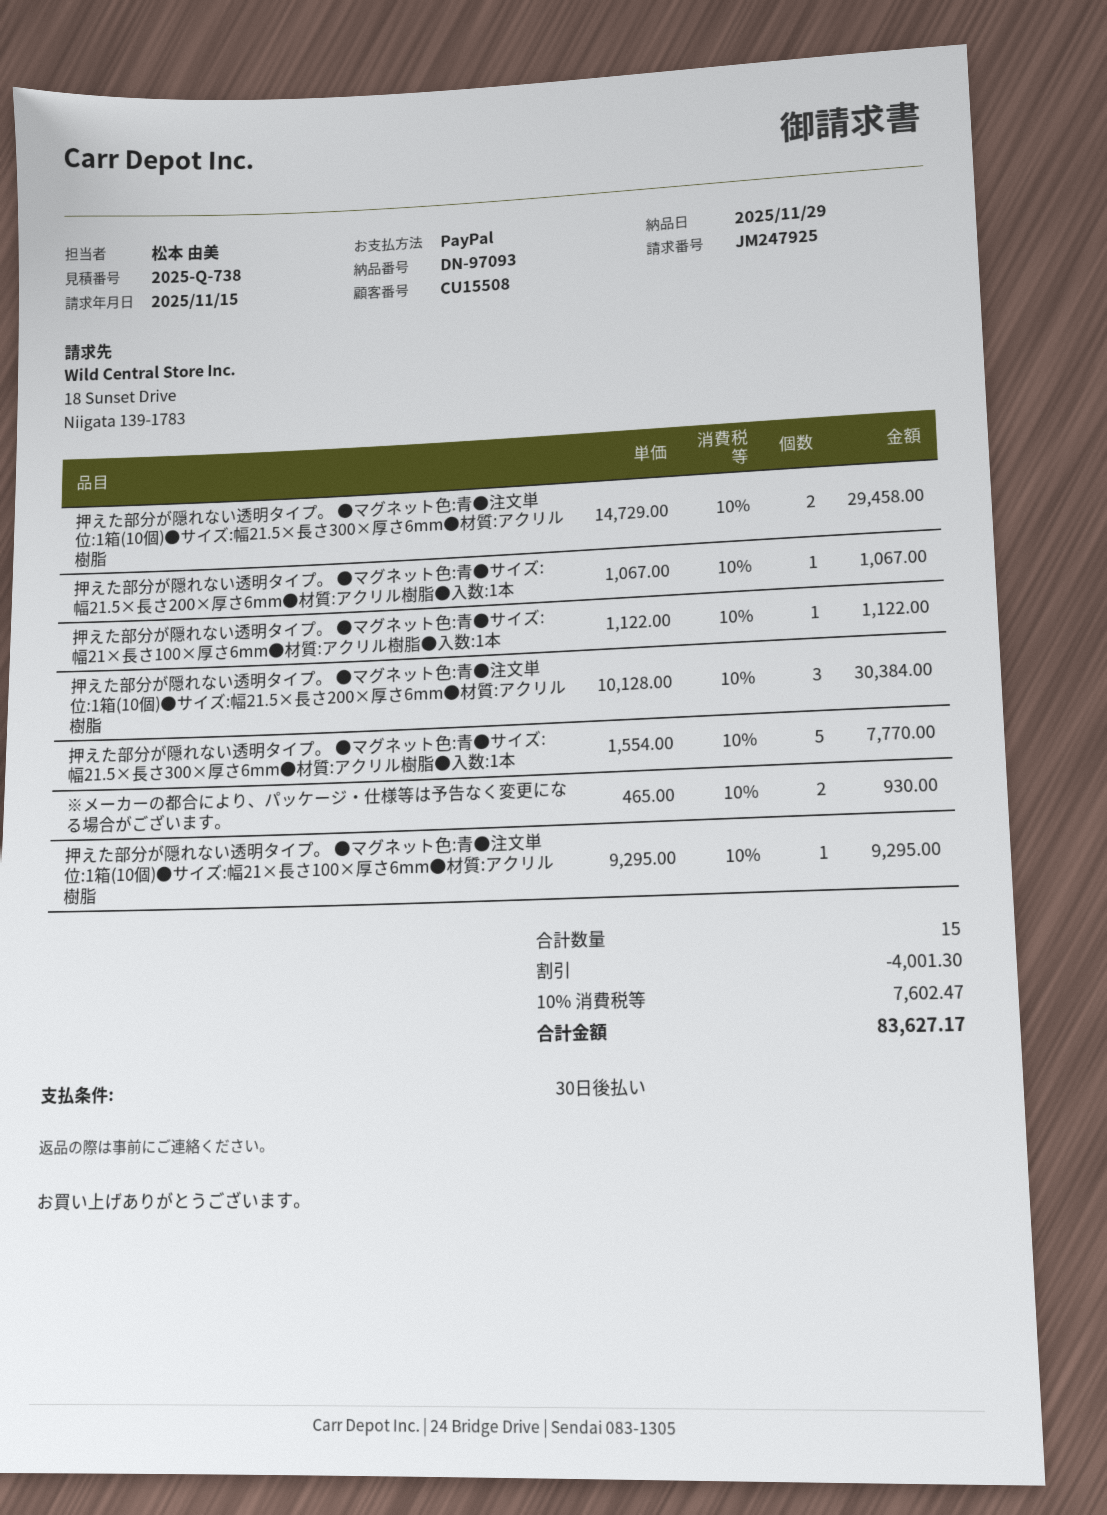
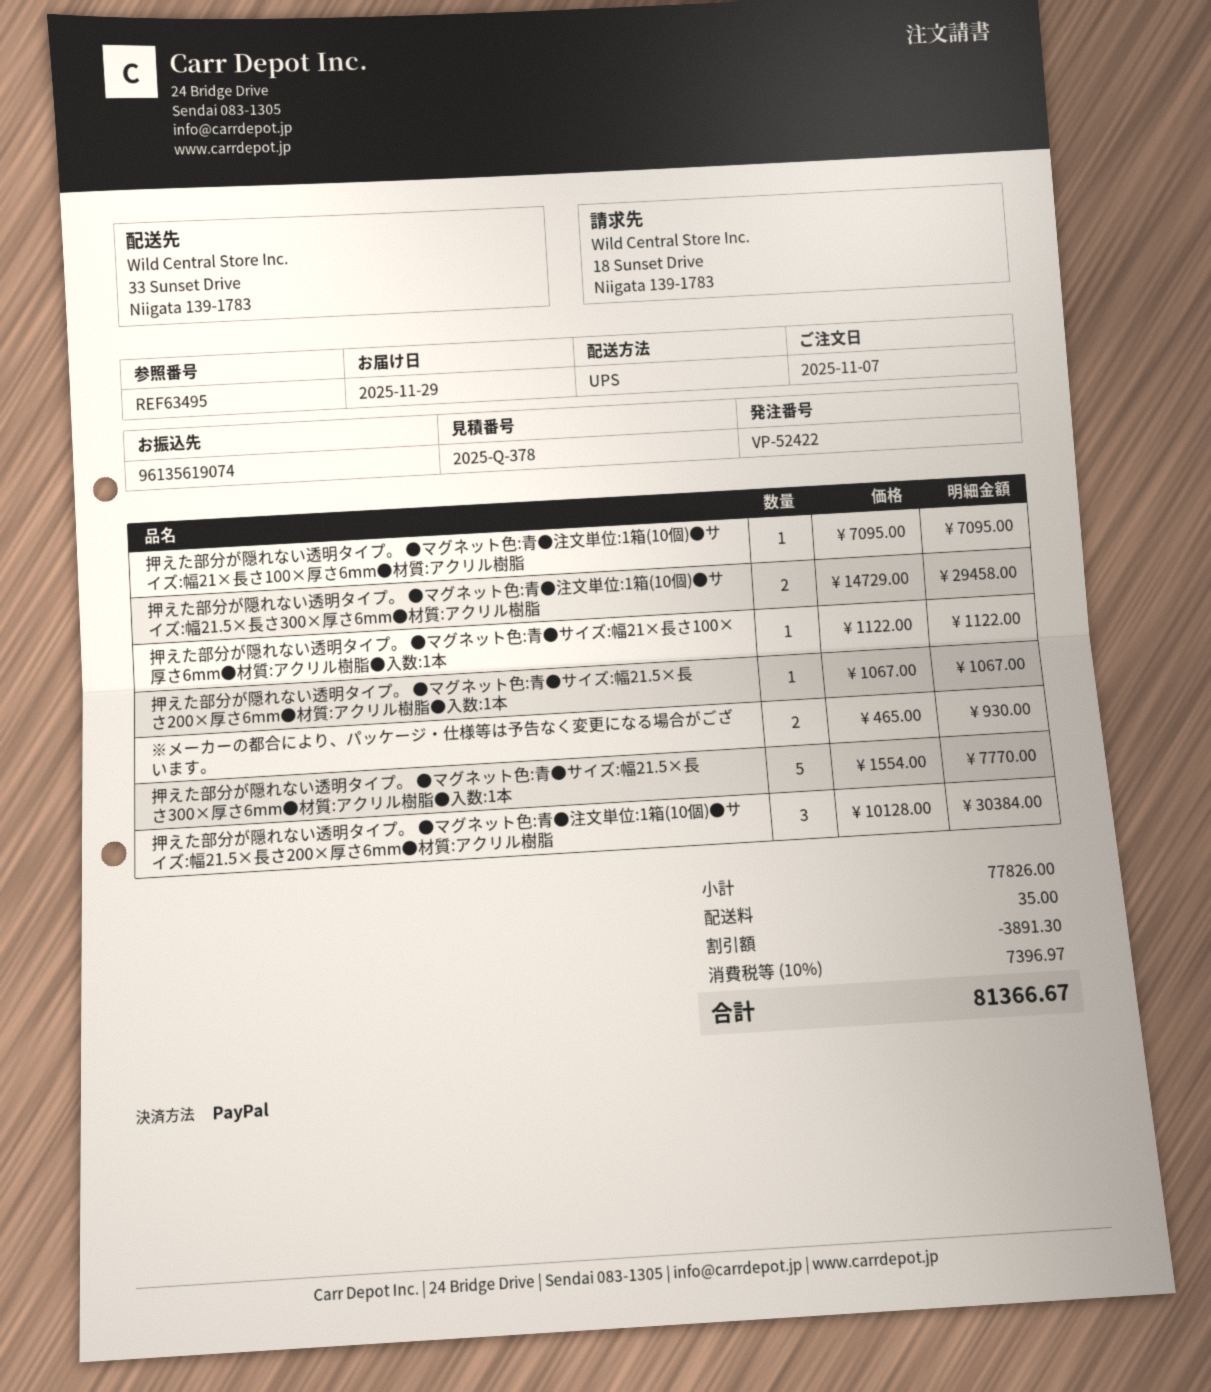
quote number: 2025-Q-738 -> 2025-Q-378
押えた部分が隠れない透明タイプ。 ●マグネット色:青●注文単位:1箱(10個)●サイズ:幅21×長さ100×厚さ6mm●材質:アクリル樹脂: 1 x 9295.00 = 9295.00 -> 1 x 7095.00 = 7095.00
discount: 4001.30 -> 3891.30
shipping: none -> 35.00
tax: 10% = 7602.47 -> 10% = 7396.97
total: 83627.17 -> 81366.67

